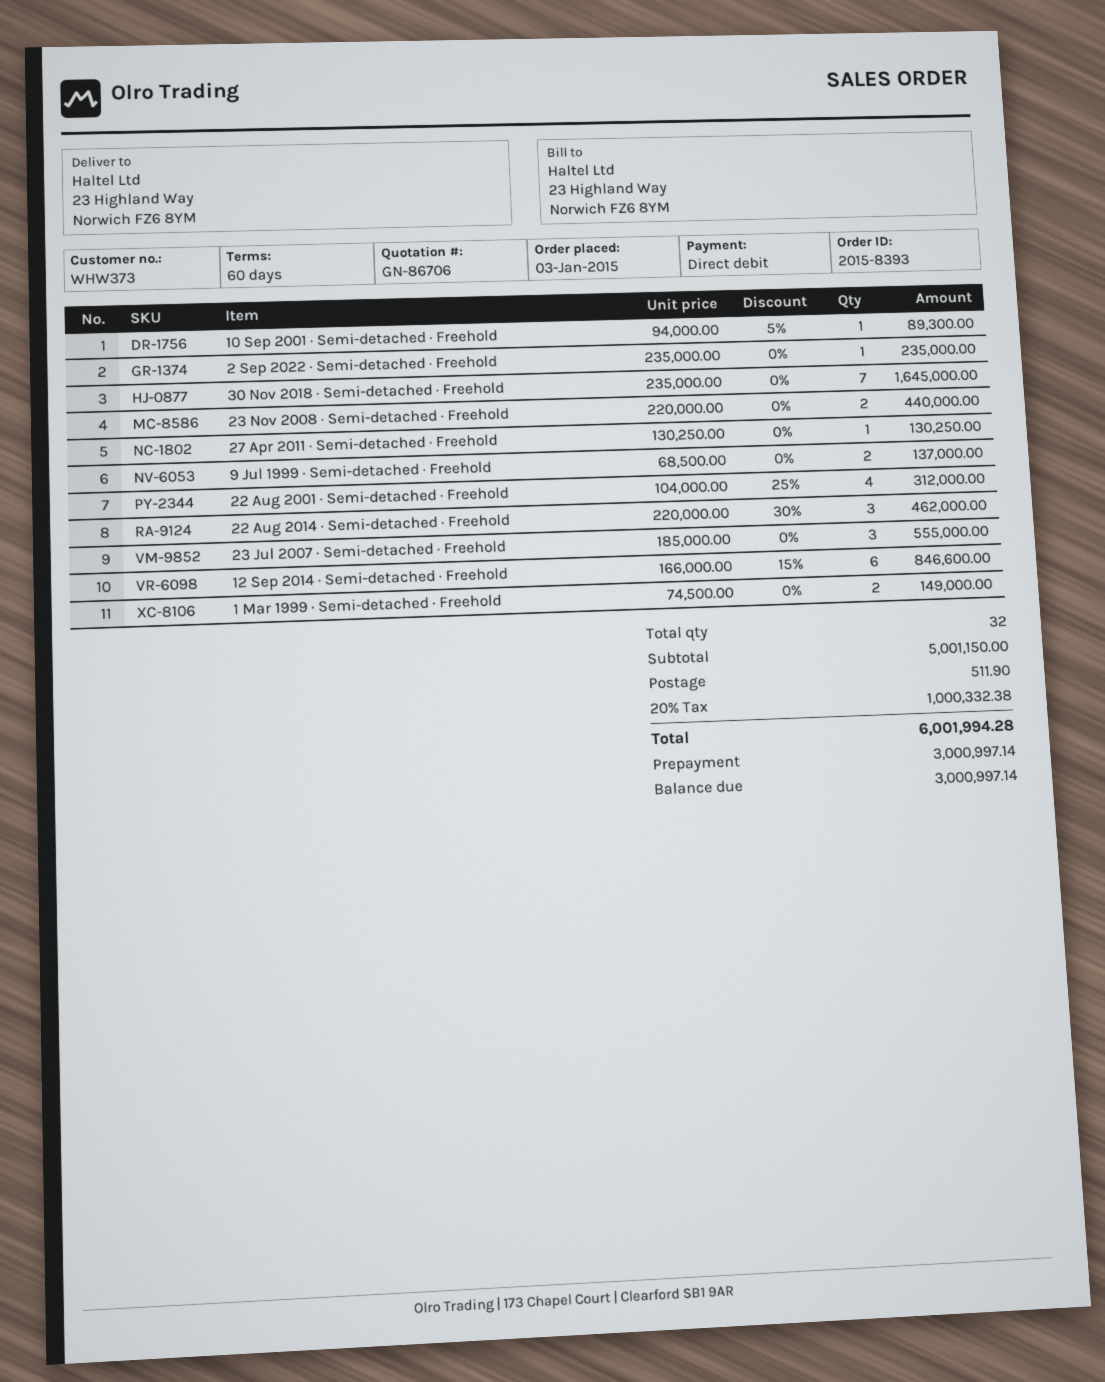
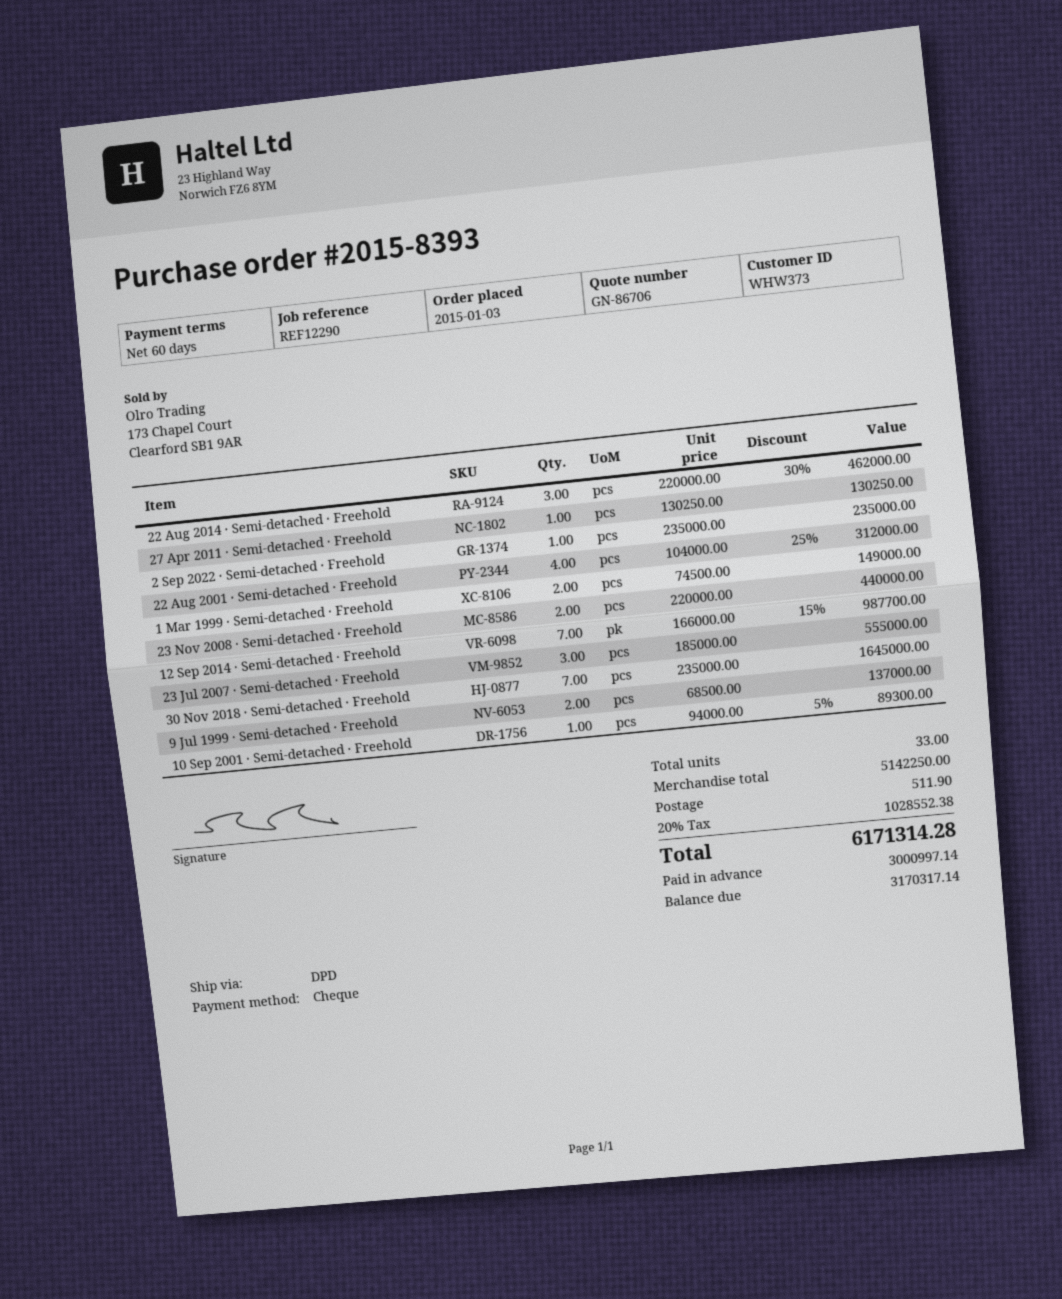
payment method: direct debit -> cheque
12 Sep 2014 · Semi-detached · Freehold: 6 x 166000.00 - 15% = 846600.00 -> 7 x 166000.00 - 15% = 987700.00
total quantity: 32 -> 33
subtotal: 5001150.00 -> 5142250.00
tax: 20% = 1000332.38 -> 20% = 1028552.38
total: 6001994.28 -> 6171314.28
balance: 3000997.14 -> 3170317.14

